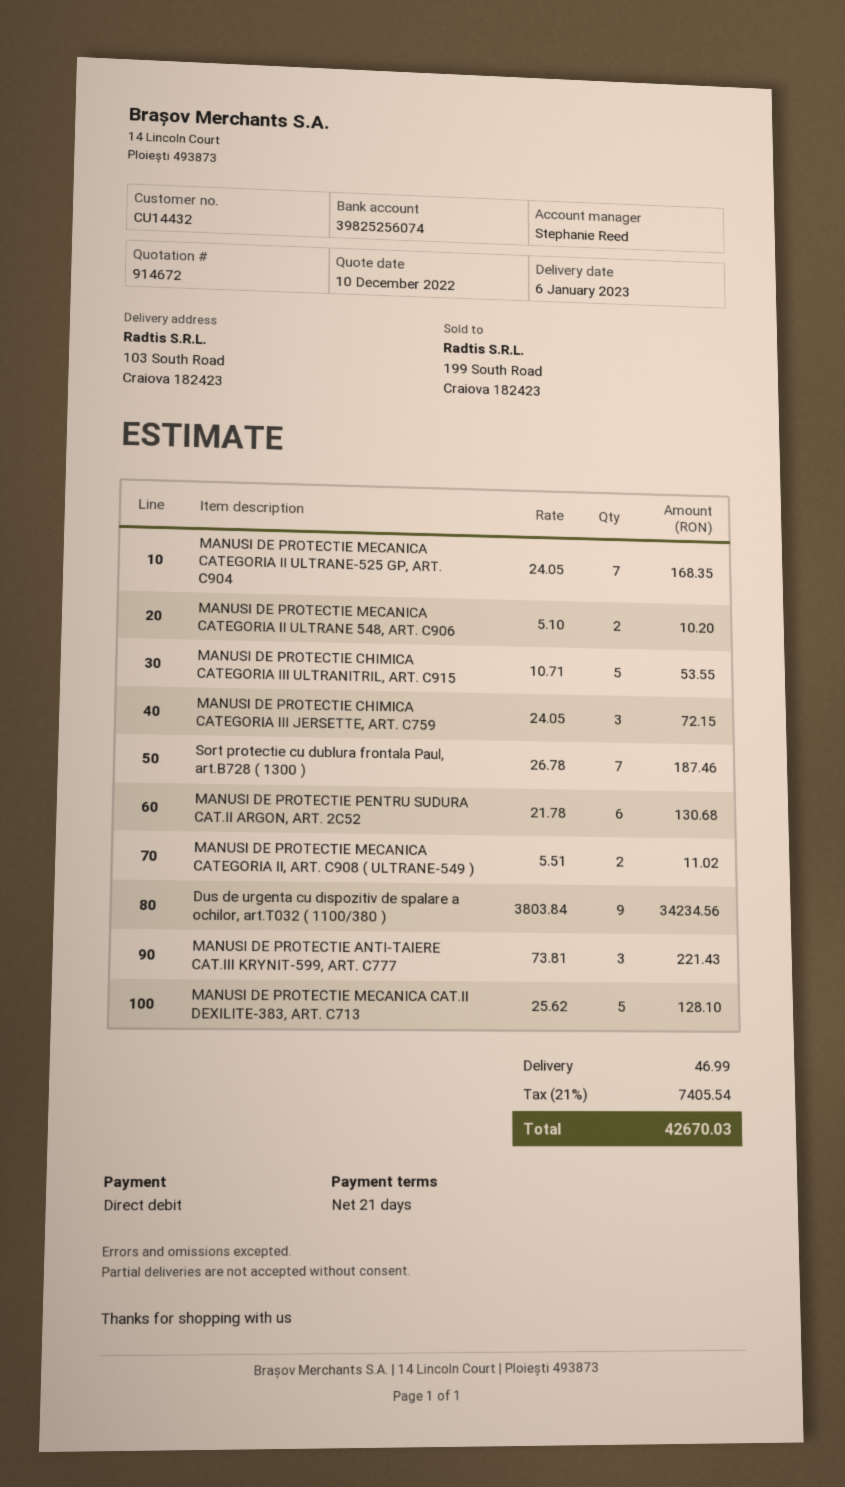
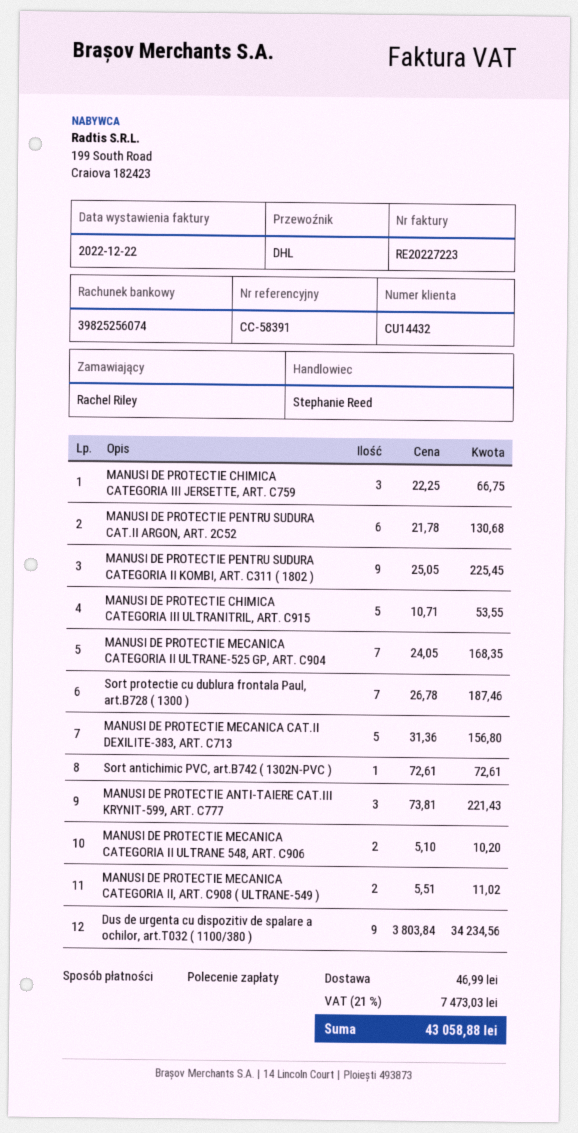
MANUSI DE PROTECTIE CHIMICA CATEGORIA III JERSETTE, ART. C759: 3 x 24.05 = 72.15 -> 3 x 22.25 = 66.75
MANUSI DE PROTECTIE MECANICA CAT.II DEXILITE-383, ART. C713: 5 x 25.62 = 128.10 -> 5 x 31.36 = 156.80
MANUSI DE PROTECTIE PENTRU SUDURA CATEGORIA II KOMBI, ART. C311 ( 1802 ): none -> 9 x 25.05 = 225.45
Sort antichimic PVC, art.B742 ( 1302N-PVC ): none -> 1 x 72.61 = 72.61
tax: 21% = 7405.54 -> 21% = 7473.03
total: 42670.03 -> 43058.88

